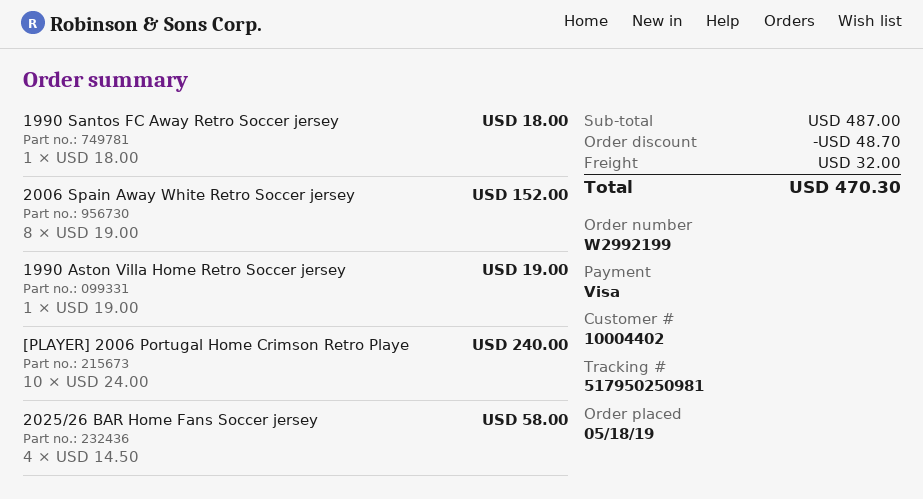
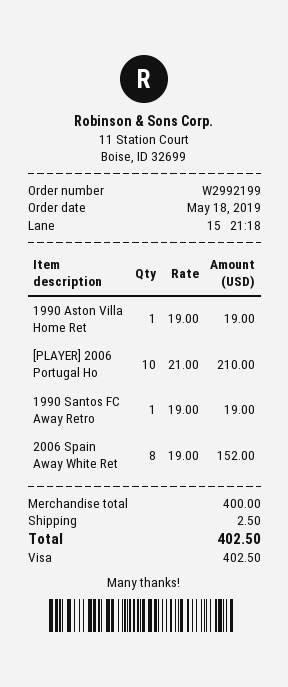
1990 Santos FC Away Retro Soccer jersey: 1 x 18.00 = 18.00 -> 1 x 19.00 = 19.00
[PLAYER] 2006 Portugal Home Crimson Retro Playe: 10 x 24.00 = 240.00 -> 10 x 21.00 = 210.00
2025/26 BAR Home Fans Soccer jersey: 4 x 14.50 = 58.00 -> none
subtotal: 487.00 -> 400.00
discount: 48.70 -> none
shipping: 32.00 -> 2.50
total: 470.30 -> 402.50

